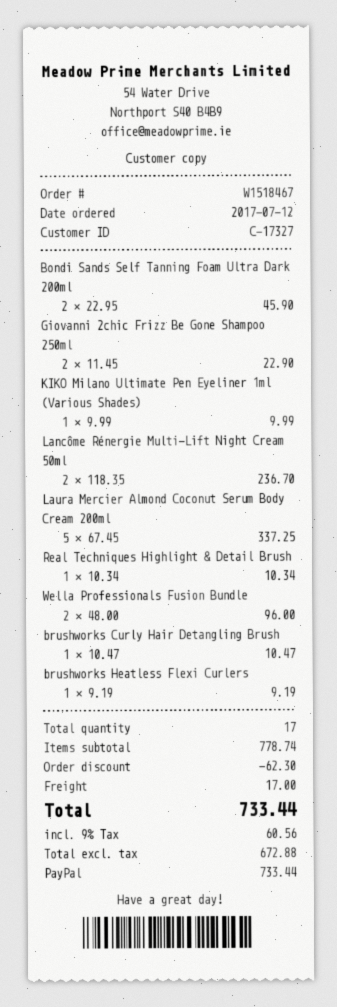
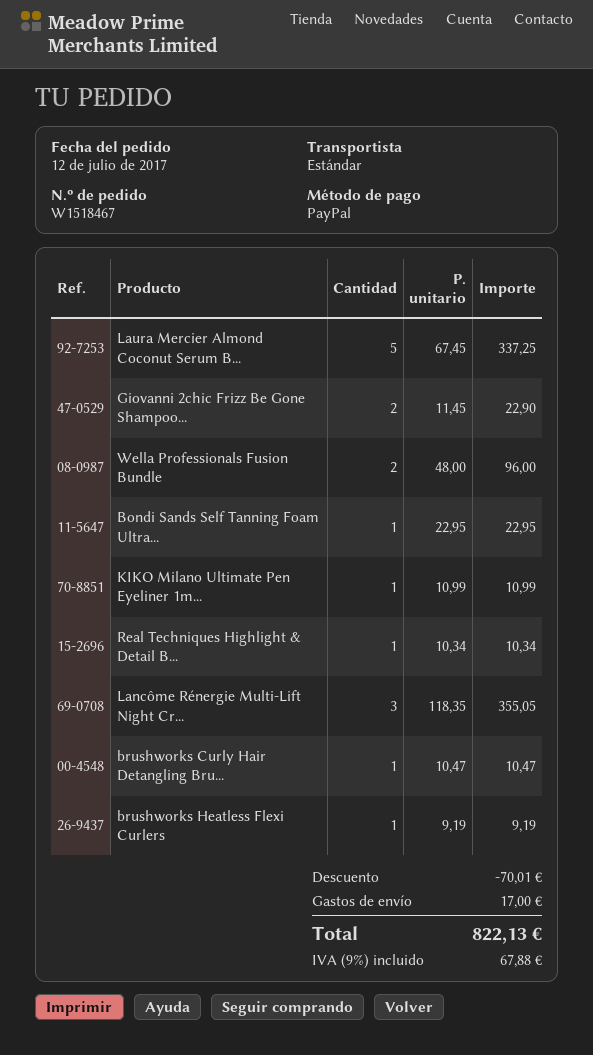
Bondi Sands Self Tanning Foam Ultra Dark 200ml: 2 x 22.95 = 45.90 -> 1 x 22.95 = 22.95
KIKO Milano Ultimate Pen Eyeliner 1ml (Various Shades): 1 x 9.99 = 9.99 -> 1 x 10.99 = 10.99
Lancôme Rénergie Multi-Lift Night Cream 50ml: 2 x 118.35 = 236.70 -> 3 x 118.35 = 355.05
discount: 62.30 -> 70.01
tax: 9% = 60.56 -> 9% = 67.88
total: 733.44 -> 822.13

